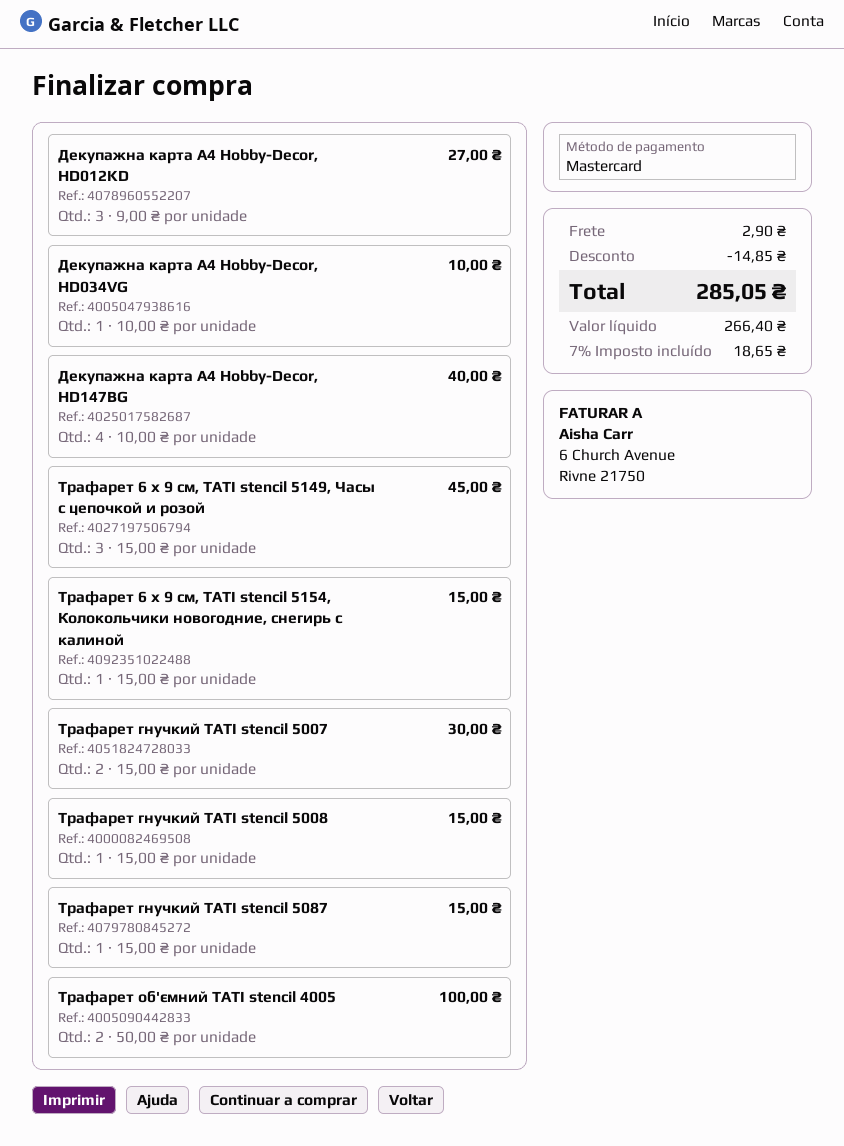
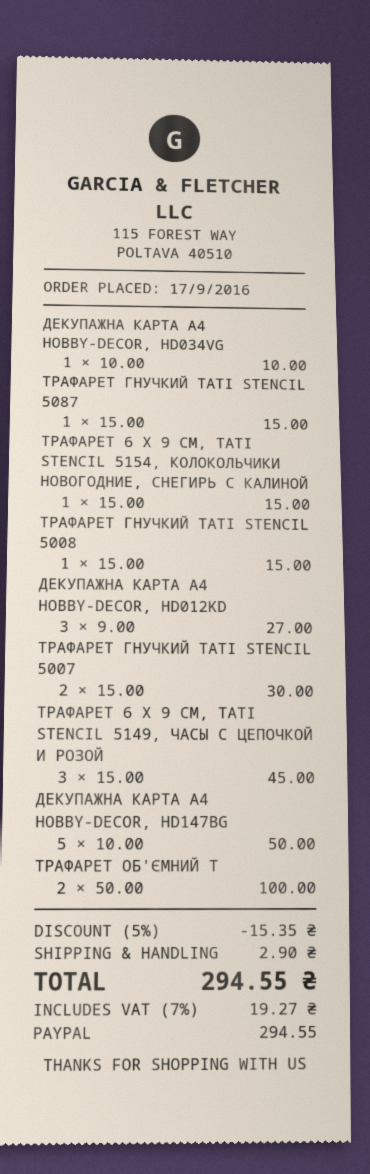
payment method: Mastercard -> PayPal
Декупажна карта А4 Hobby-Decor, HD147BG: 4 x 10.00 = 40.00 -> 5 x 10.00 = 50.00
discount: 14.85 -> 15.35
tax: 7% = 18.65 -> 7% = 19.27
total: 285.05 -> 294.55

